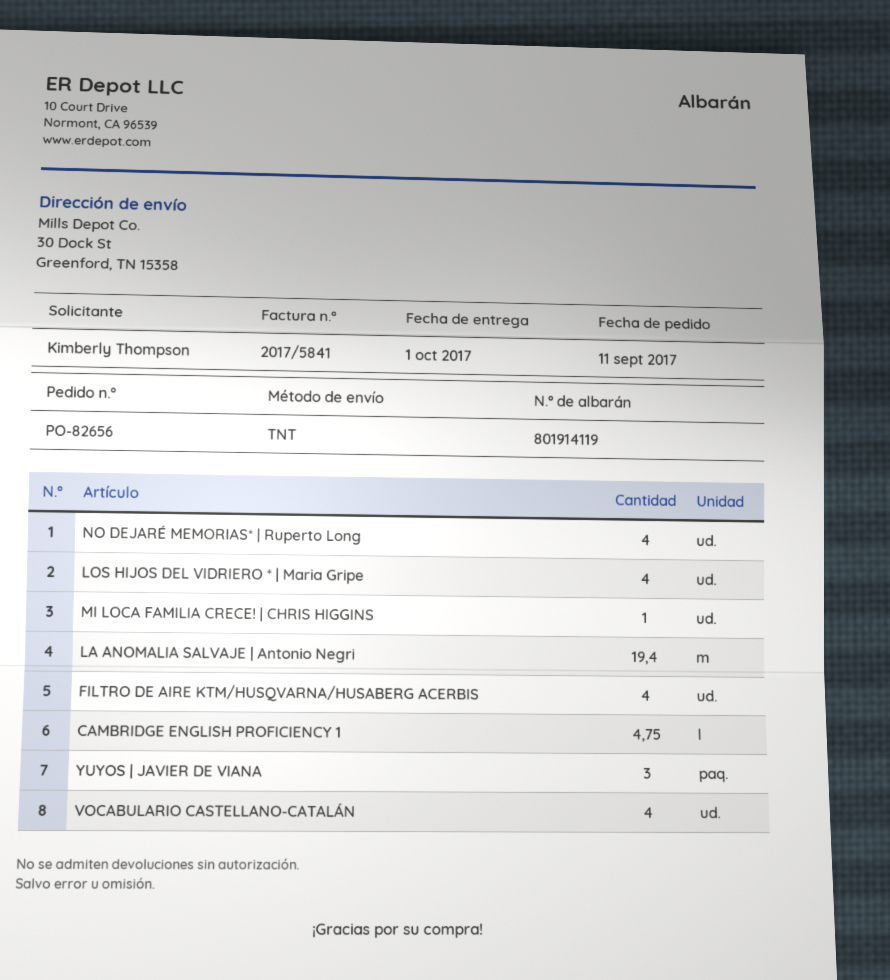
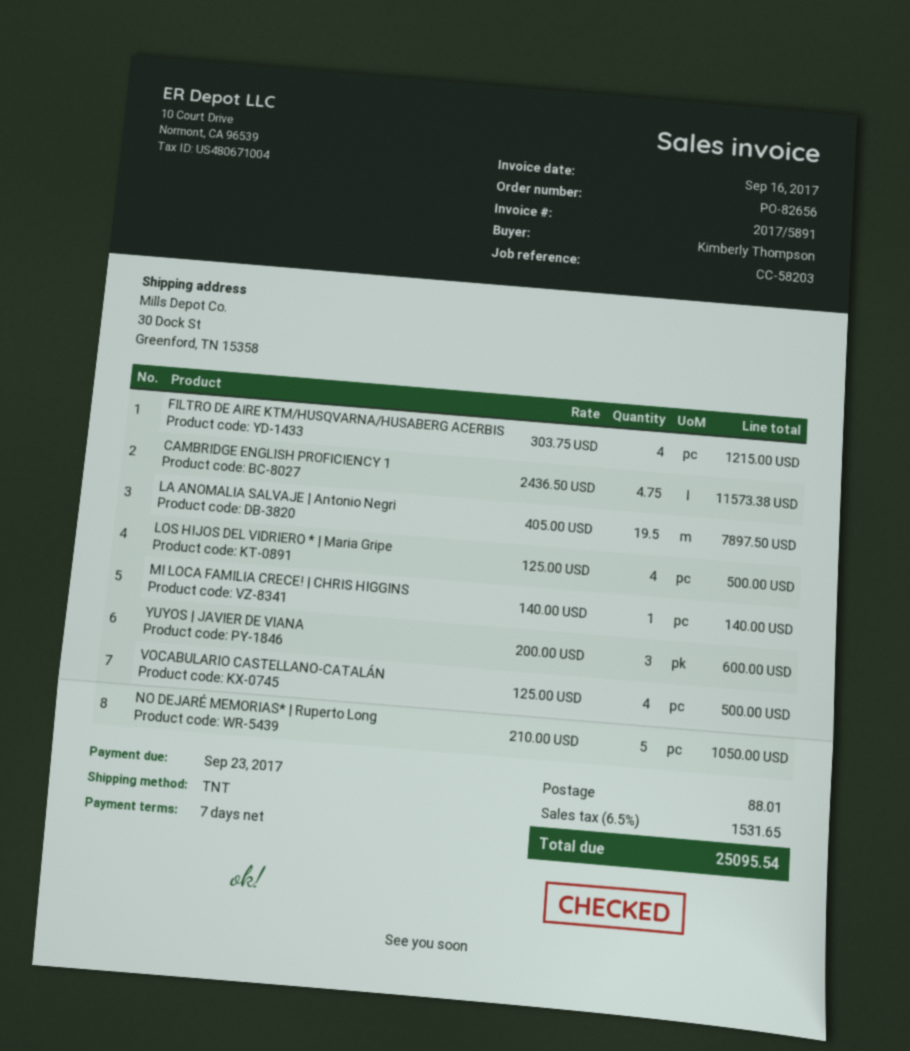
invoice number: 2017/5841 -> 2017/5891
NO DEJARÉ MEMORIAS* | Ruperto Long: 4 -> 5
LA ANOMALIA SALVAJE | Antonio Negri: 19.4 -> 19.5

